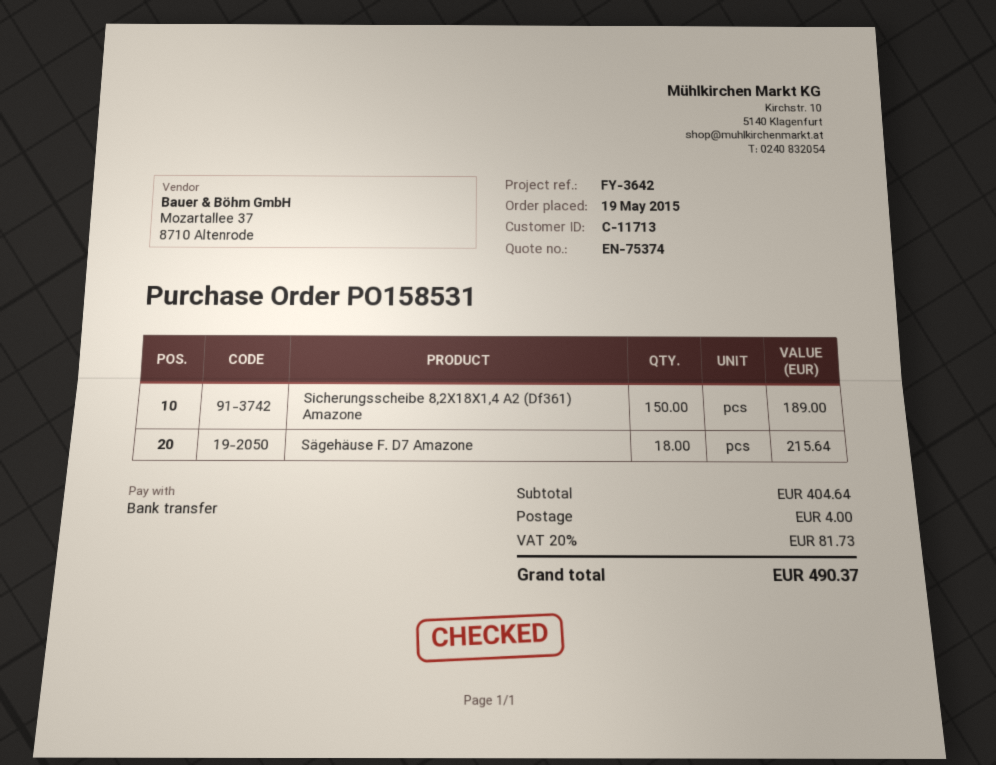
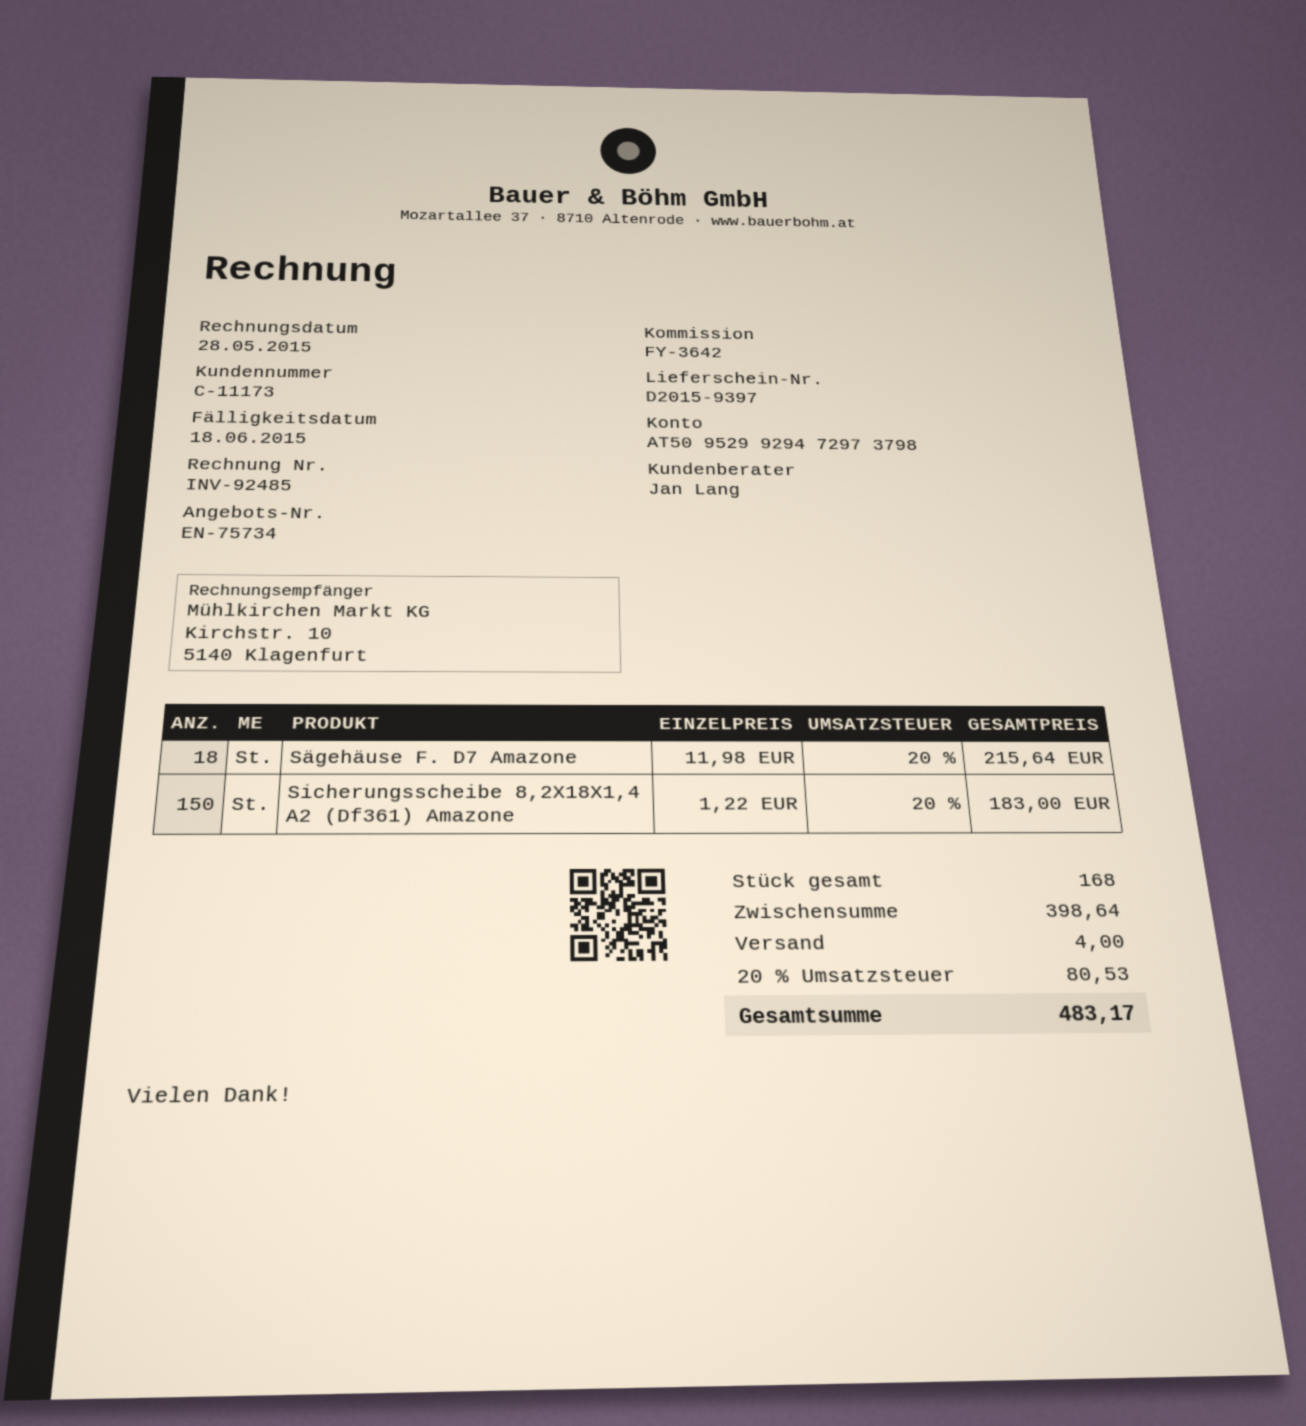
quote number: EN-75374 -> EN-75734
customer number: C-11713 -> C-11173
Sicherungsscheibe 8,2X18X1,4 A2 (Df361) Amazone: 150 for 189.00 -> 150 for 183.00
subtotal: 404.64 -> 398.64
tax: 20% = 81.73 -> 20% = 80.53
total: 490.37 -> 483.17

